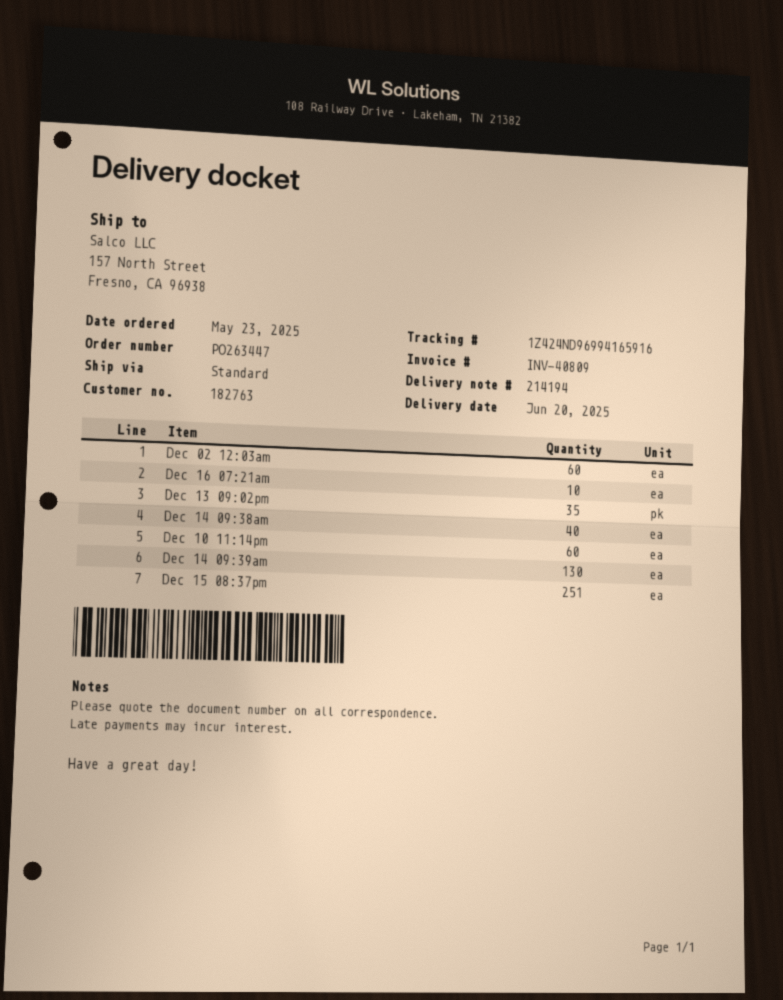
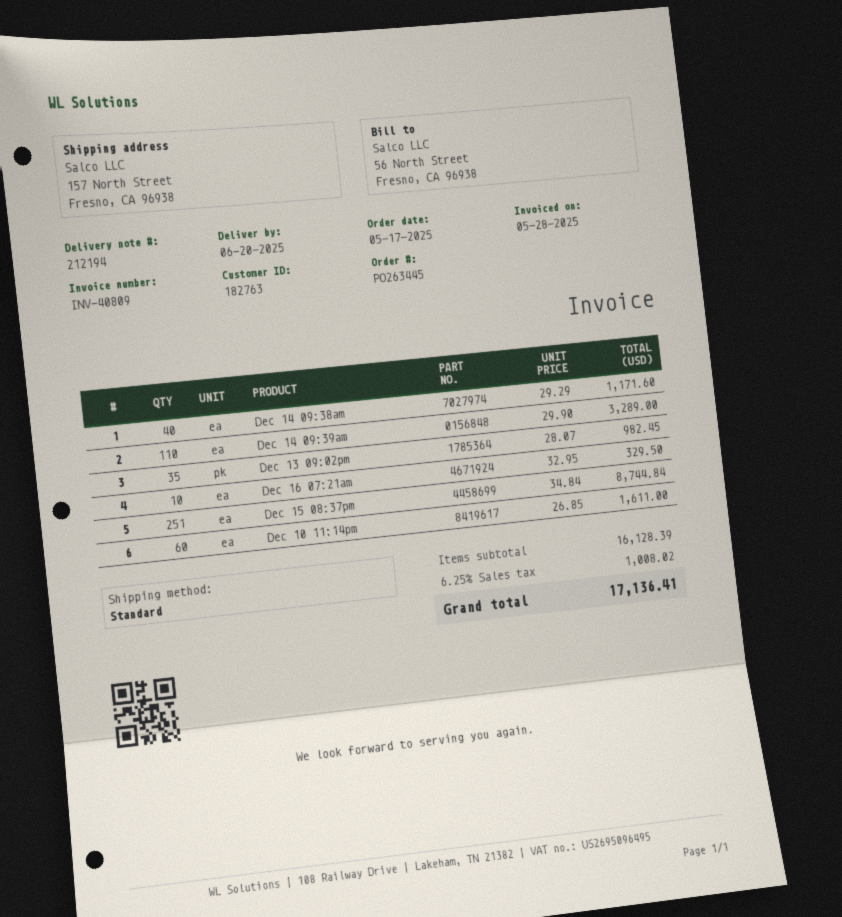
order number: PO263447 -> PO263445
order date: 2025-05-23 -> 2025-05-17
delivery note number: 214194 -> 212194
Dec 02 12:03am: 60 -> none
Dec 14 09:39am: 130 -> 110

